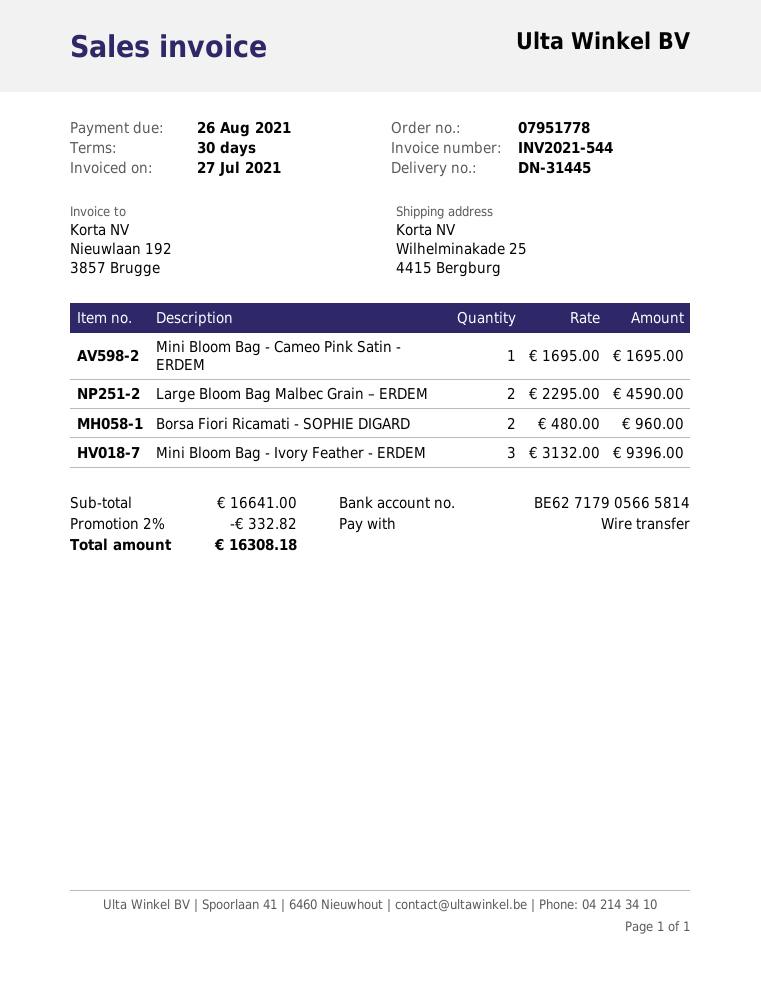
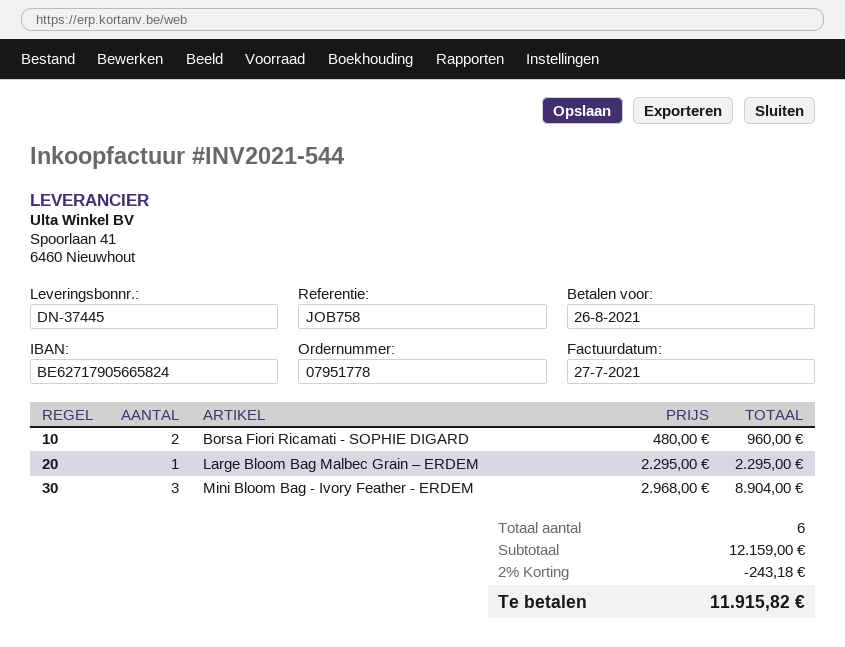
delivery note number: DN-31445 -> DN-37445
bank account: BE62717905665814 -> BE62717905665824
Mini Bloom Bag - Cameo Pink Satin - ERDEM: 1 x 1695.00 = 1695.00 -> none
Large Bloom Bag Malbec Grain – ERDEM: 2 x 2295.00 = 4590.00 -> 1 x 2295.00 = 2295.00
Mini Bloom Bag - Ivory Feather - ERDEM: 3 x 3132.00 = 9396.00 -> 3 x 2968.00 = 8904.00
subtotal: 16641.00 -> 12159.00
discount: 2% = 332.82 -> 2% = 243.18
total: 16308.18 -> 11915.82

